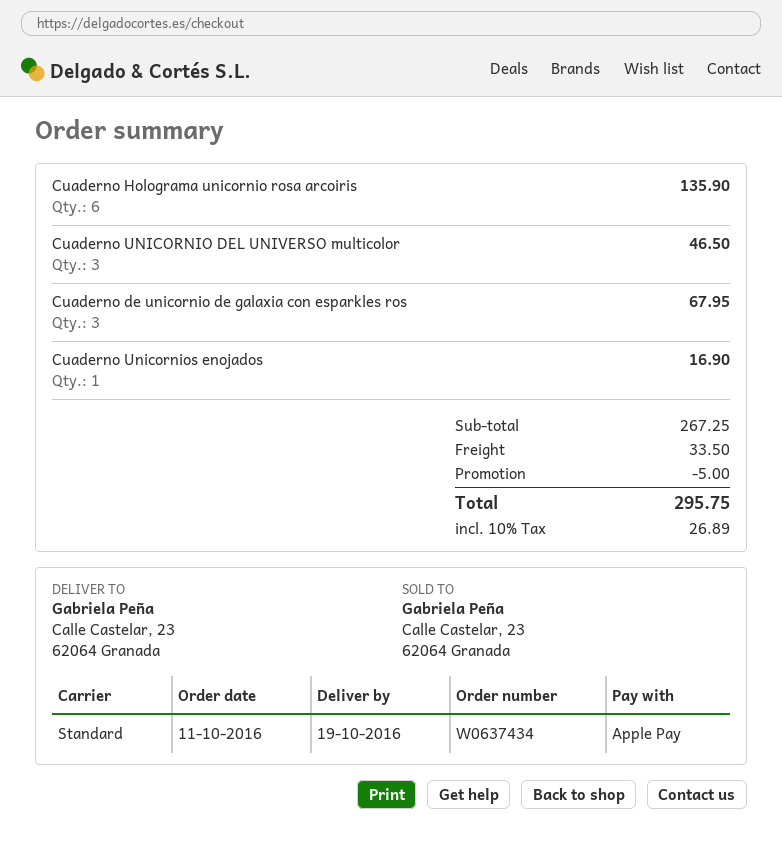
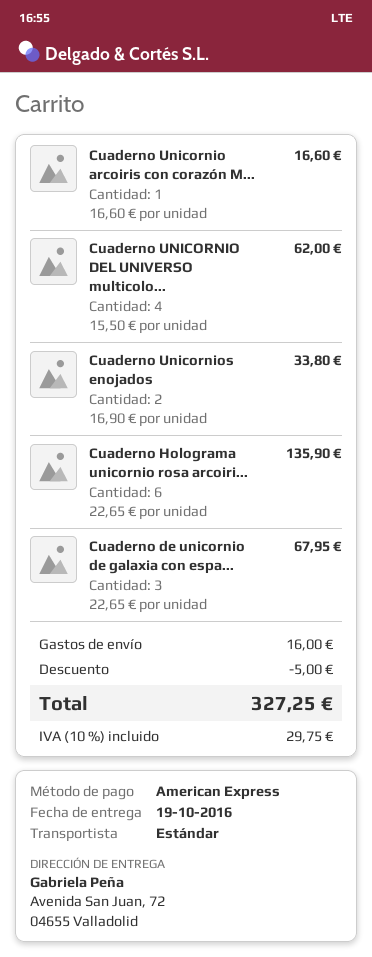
payment method: Apple Pay -> American Express
ship to: Calle Castelar, 23, 62064 Granada -> Avenida San Juan, 72, 04655 Valladolid
Cuaderno UNICORNIO DEL UNIVERSO multicolor: 3 for 46.50 -> 4 for 62.00
Cuaderno Unicornios enojados: 1 for 16.90 -> 2 for 33.80
Cuaderno Unicornio arcoiris con corazón M...: none -> 1 for 16.60
shipping: 33.50 -> 16.00
tax: 10% = 26.89 -> 10% = 29.75
total: 295.75 -> 327.25

